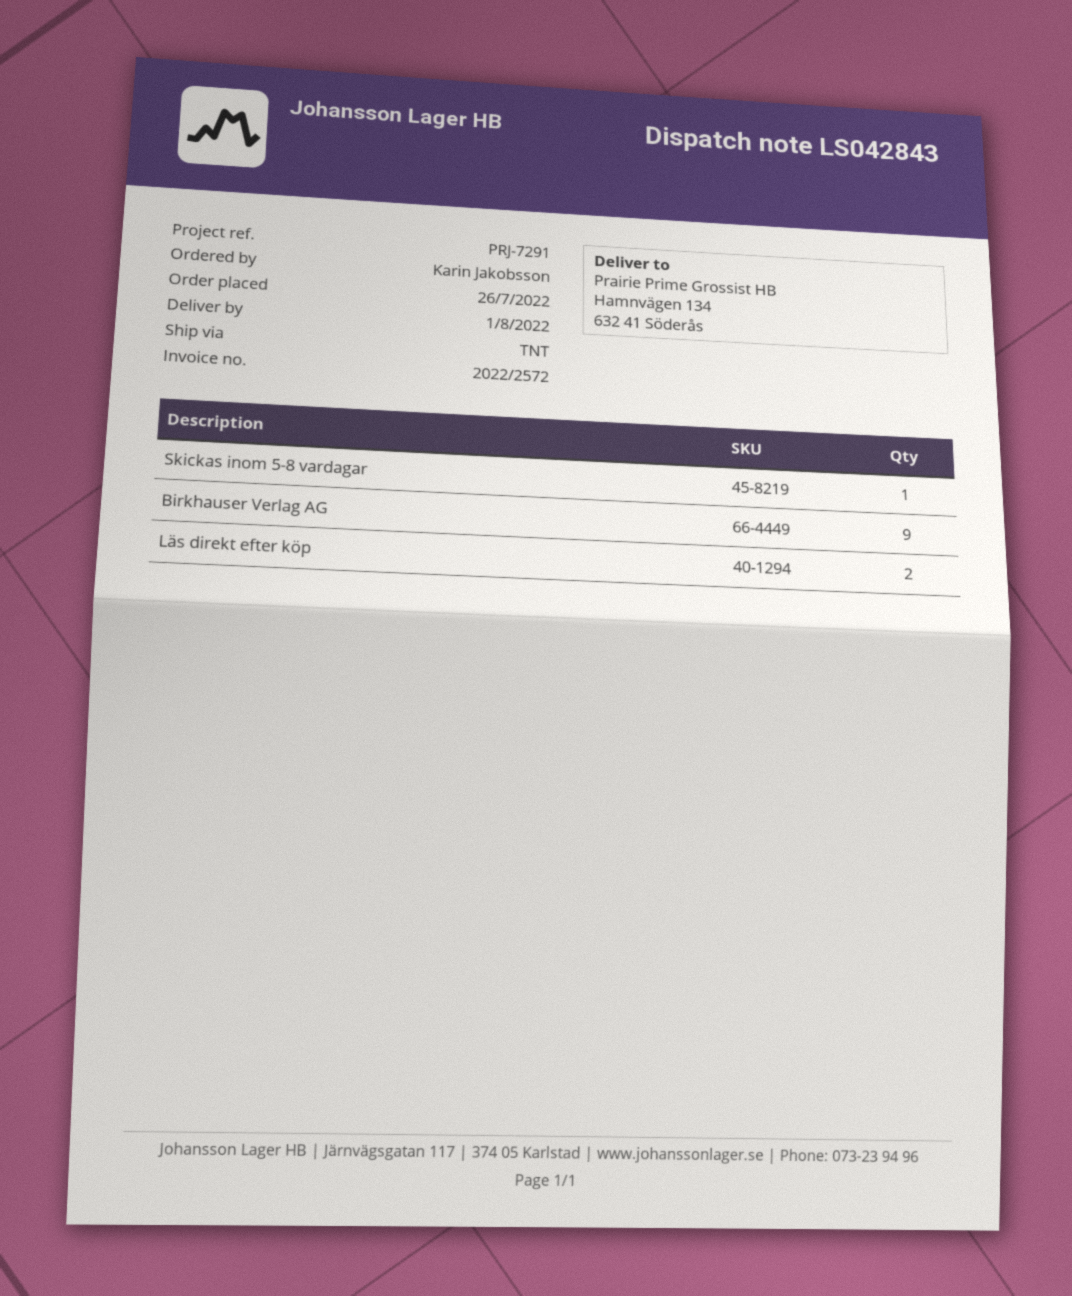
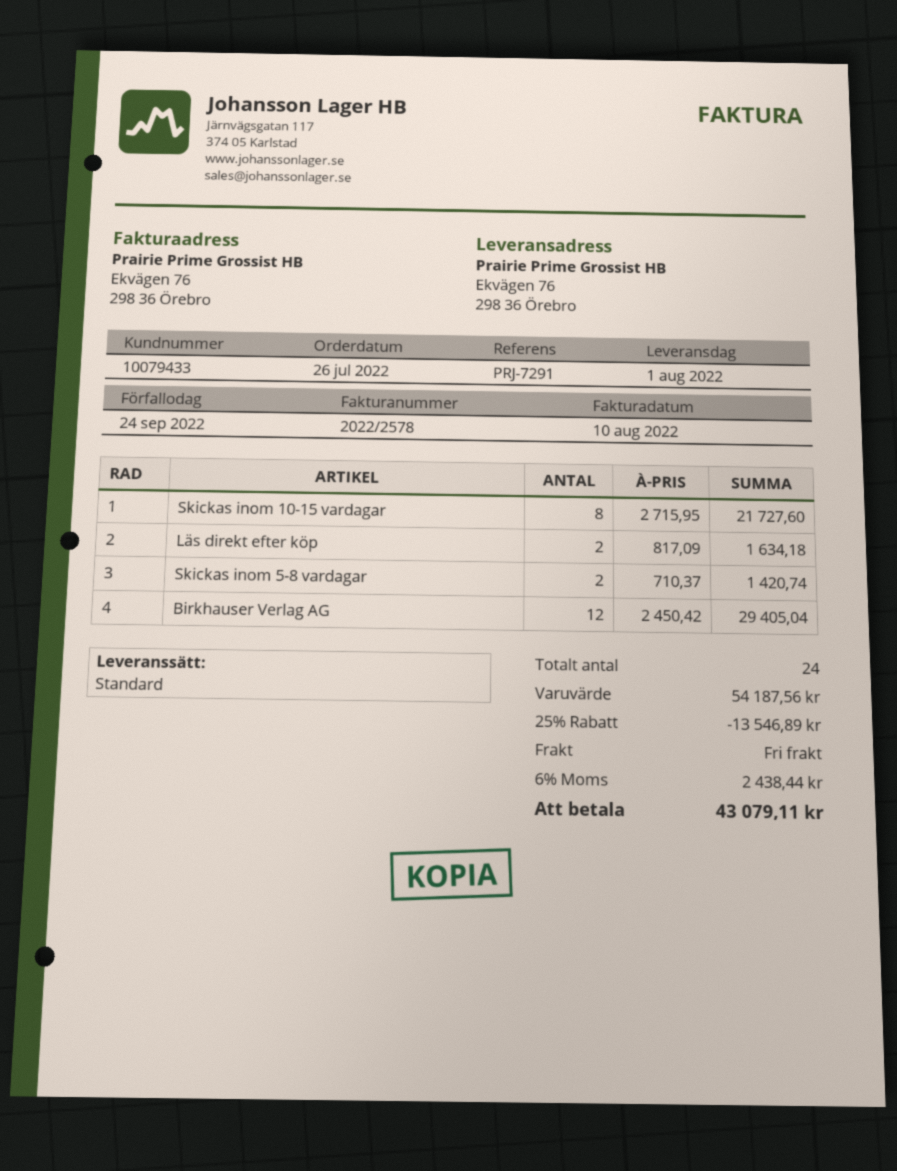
invoice number: 2022/2572 -> 2022/2578
shipping method: TNT -> standard
ship to: Hamnvägen 134, 632 41 Söderås -> Ekvägen 76, 298 36 Örebro
Skickas inom 5-8 vardagar: 1 -> 2
Birkhauser Verlag AG: 9 -> 12
Skickas inom 10-15 vardagar: none -> 8

